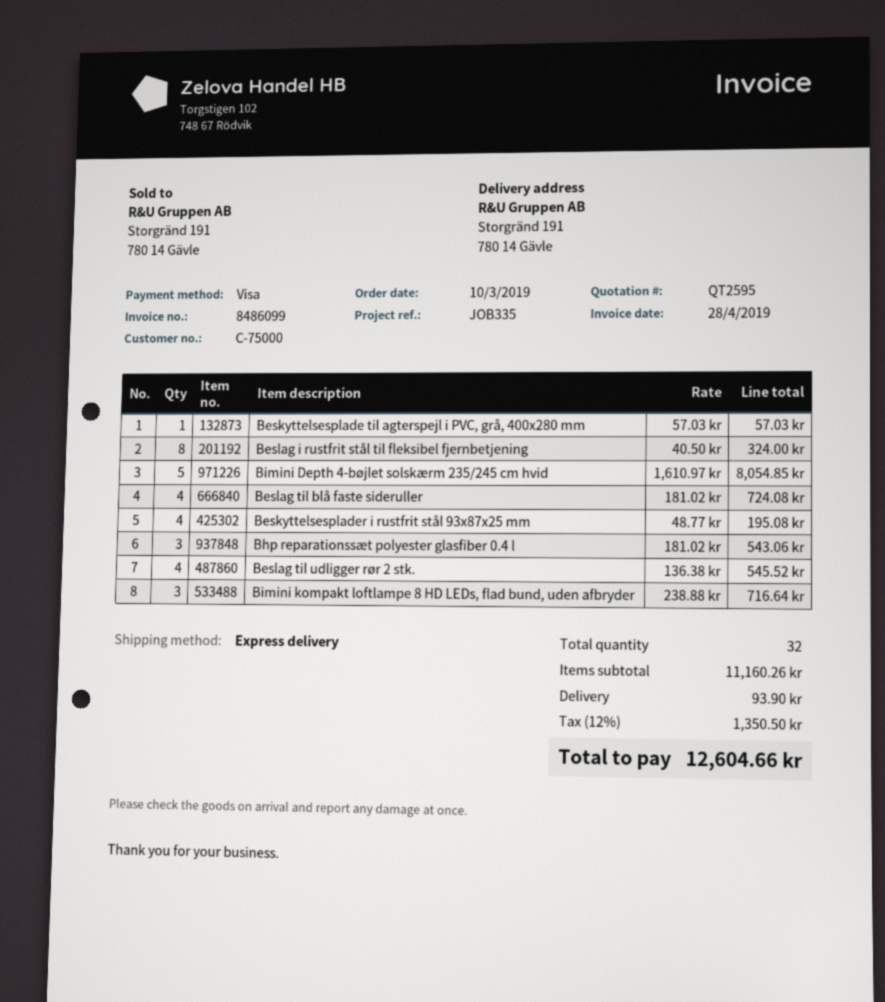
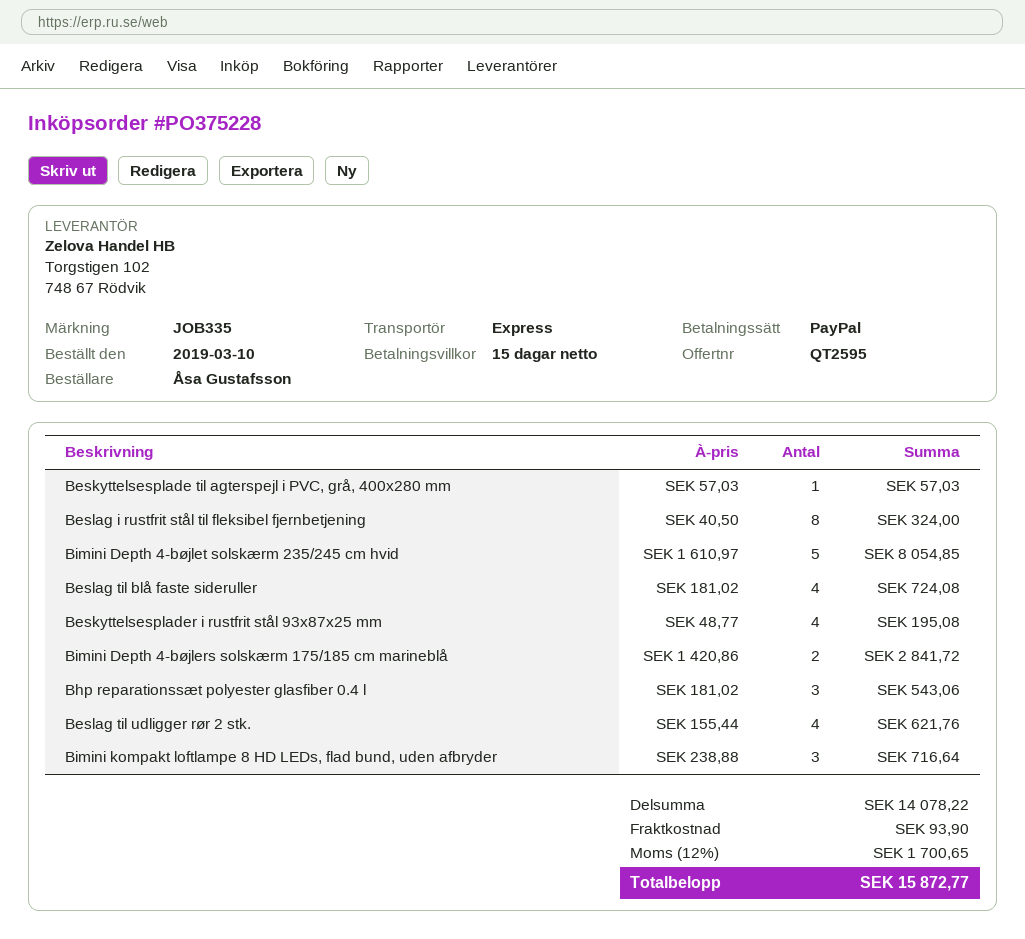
payment method: Visa -> PayPal
Beslag til udligger rør 2 stk.: 4 x 136.38 = 545.52 -> 4 x 155.44 = 621.76
Bimini Depth 4-bøjlers solskærm 175/185 cm marineblå: none -> 2 x 1420.86 = 2841.72
subtotal: 11160.26 -> 14078.22
tax: 12% = 1350.50 -> 12% = 1700.65
total: 12604.66 -> 15872.77

